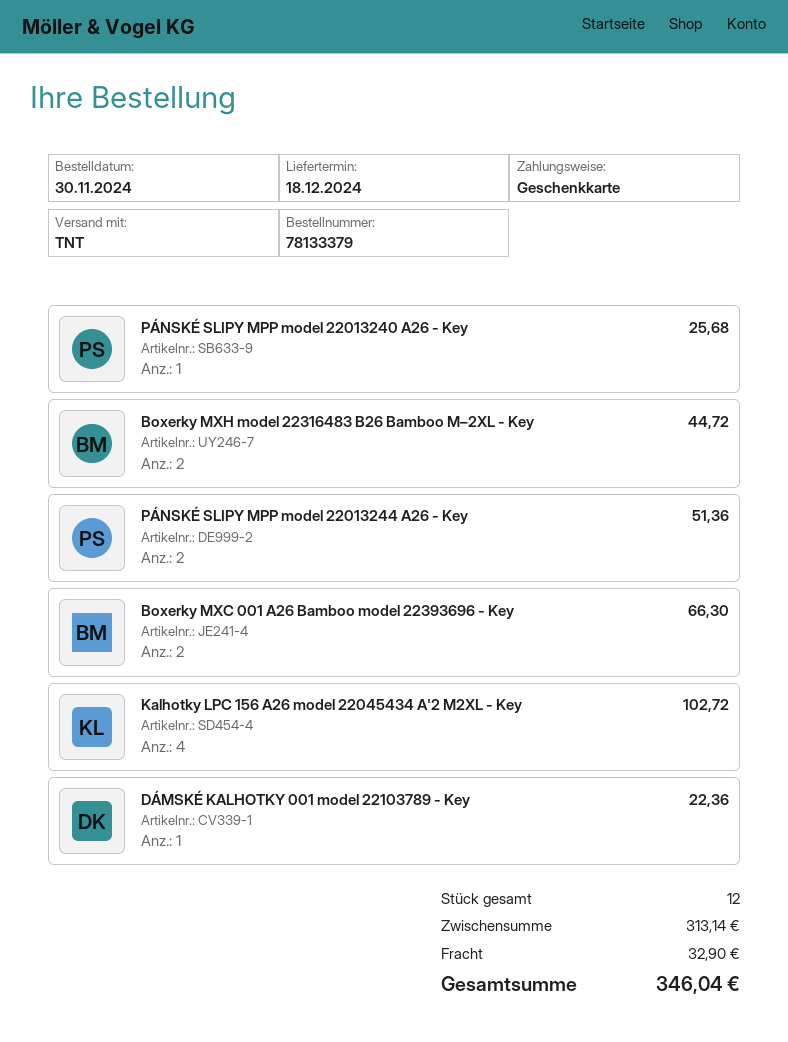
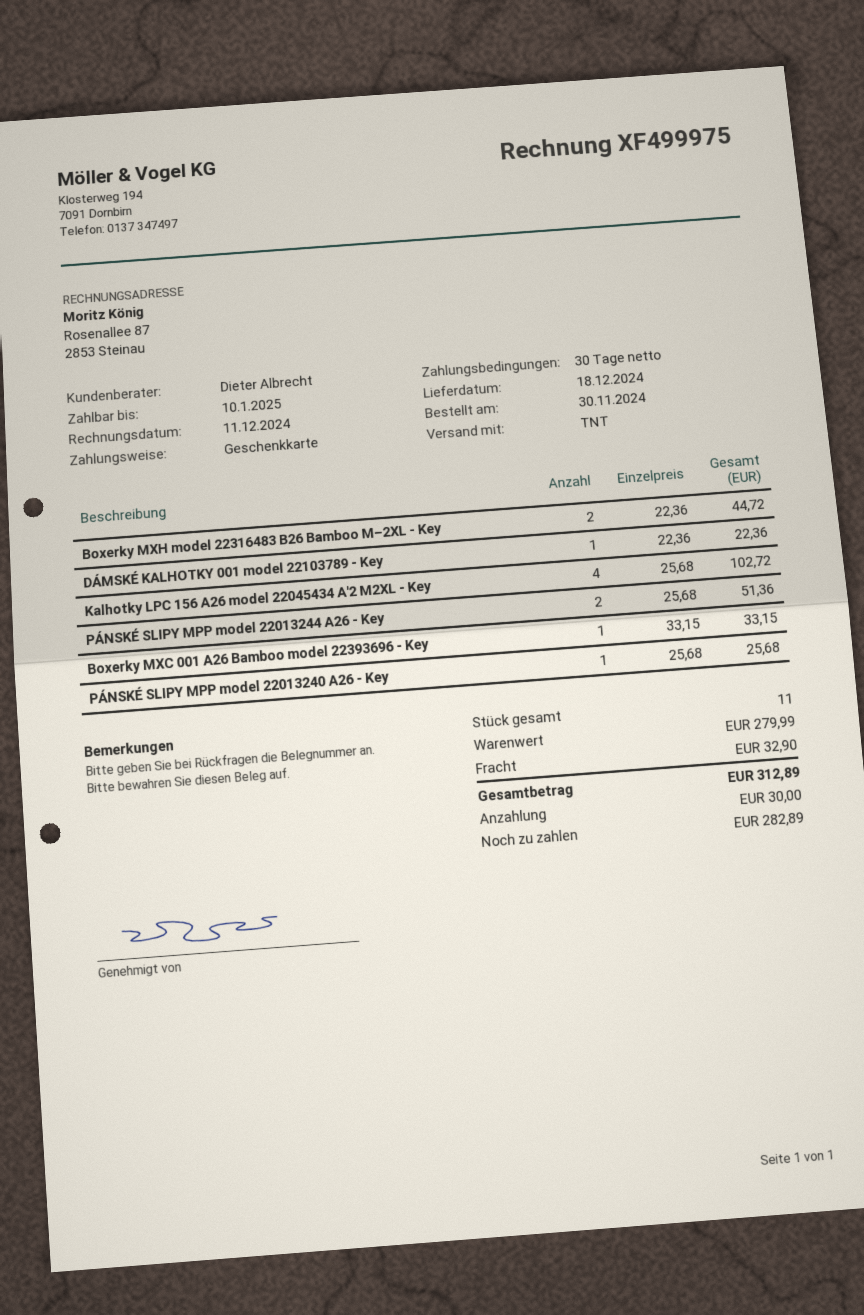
Boxerky MXC 001 A26 Bamboo model 22393696 - Key: 2 for 66.30 -> 1 for 33.15
total quantity: 12 -> 11
subtotal: 313.14 -> 279.99
total: 346.04 -> 312.89

